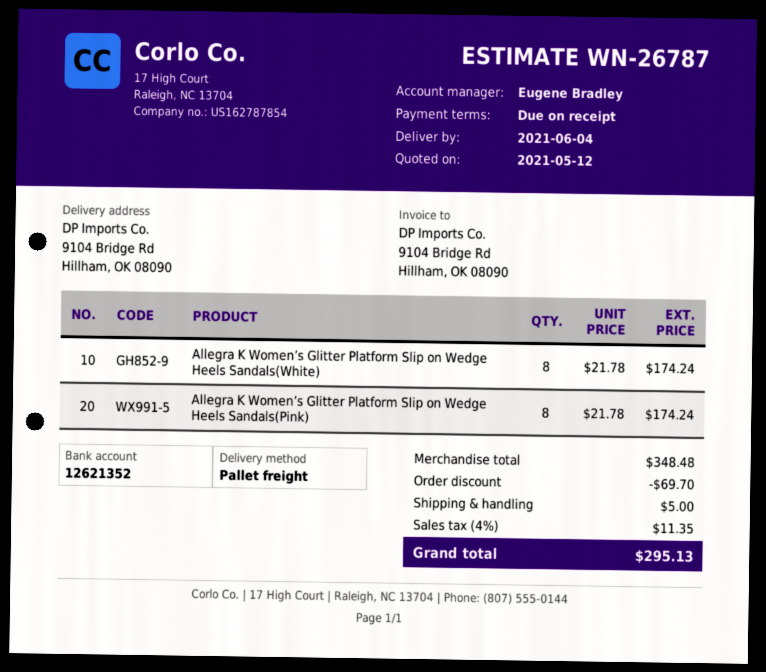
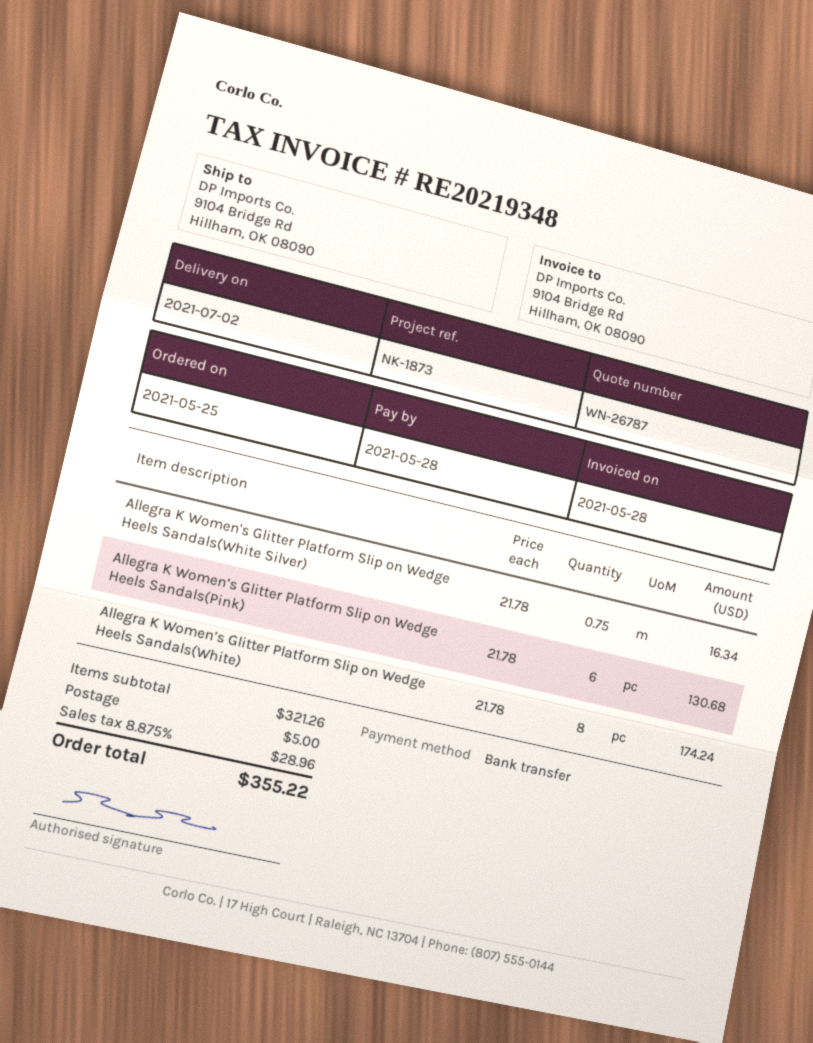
delivery date: 2021-06-04 -> 2021-07-02
Allegra K Women’s Glitter Platform Slip on Wedge Heels Sandals(Pink): 8 x 21.78 = 174.24 -> 6 x 21.78 = 130.68
Allegra K Women's Glitter Platform Slip on Wedge Heels Sandals(White Silver): none -> 0.75 x 21.78 = 16.34
subtotal: 348.48 -> 321.26
discount: 69.70 -> none
tax: 4% = 11.35 -> 8.875% = 28.96
total: 295.13 -> 355.22

